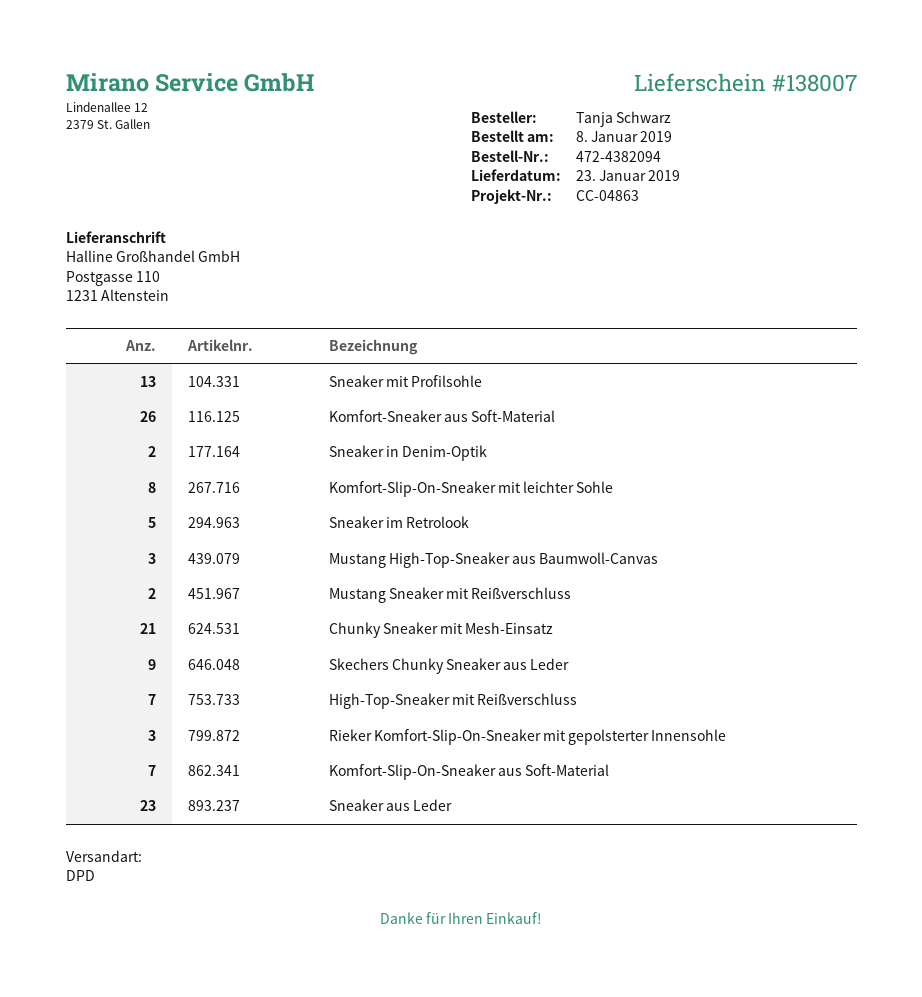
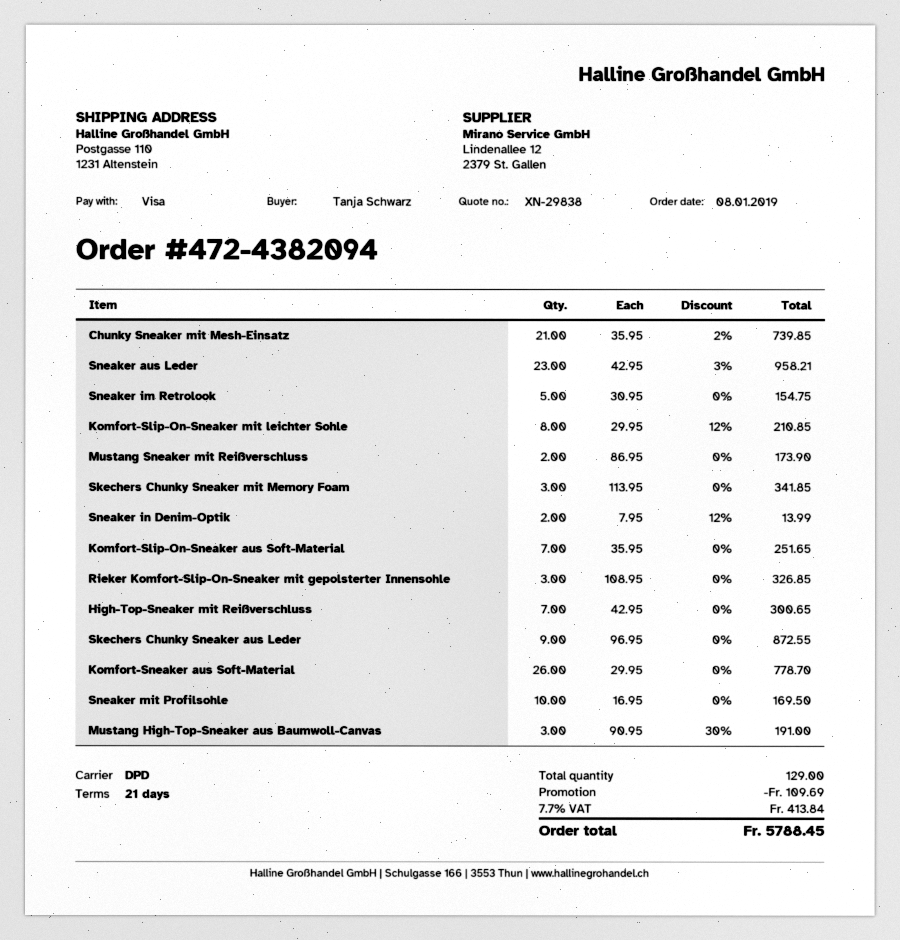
Sneaker mit Profilsohle: 13 -> 10
Skechers Chunky Sneaker mit Memory Foam: none -> 3

